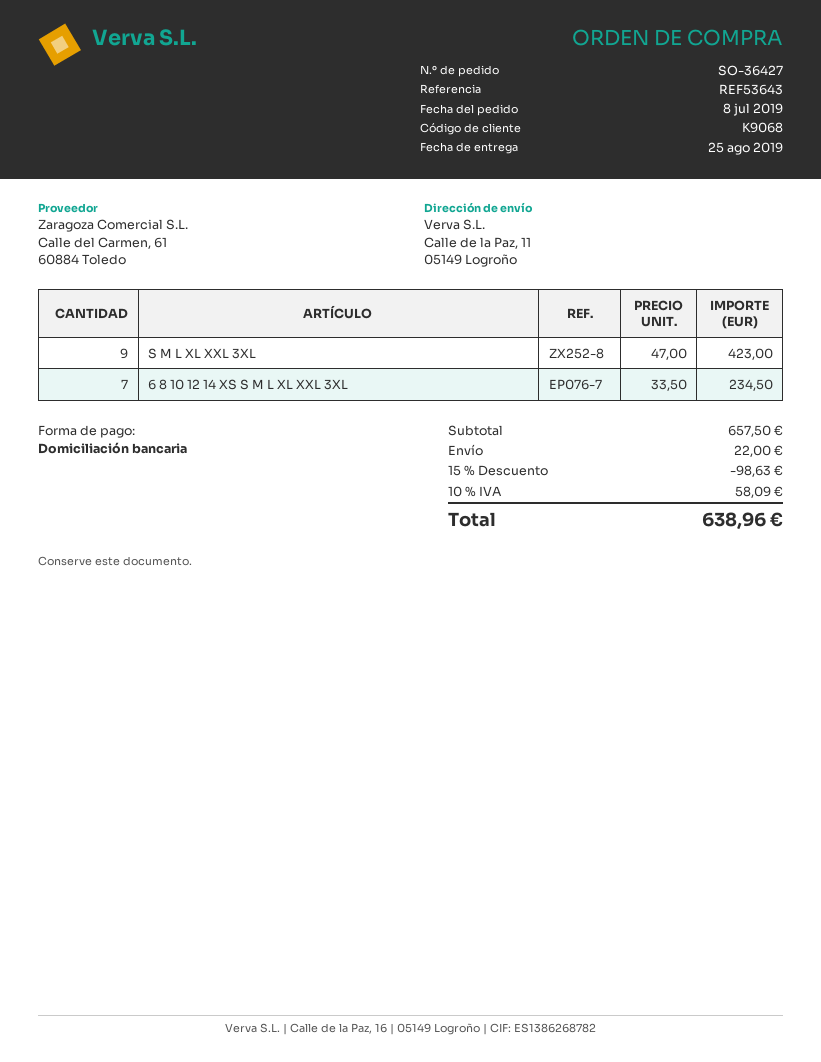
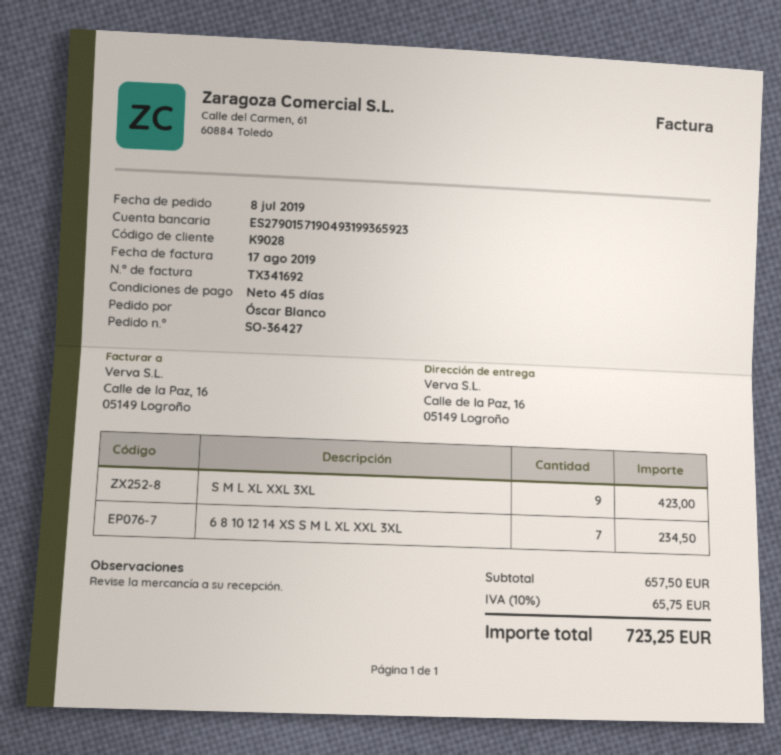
customer number: K9068 -> K9028
ship to: Calle de la Paz, 11, 05149 Logroño -> Calle de la Paz, 16, 05149 Logroño
discount: 15% = 98.63 -> none
shipping: 22.00 -> none
tax: 10% = 58.09 -> 10% = 65.75
total: 638.96 -> 723.25

